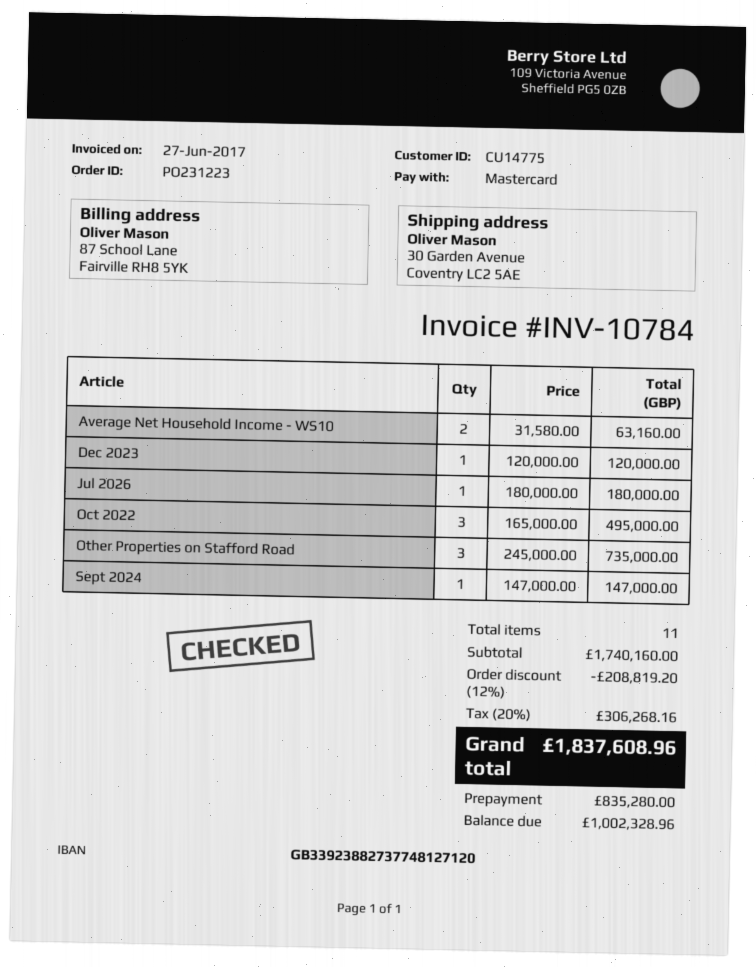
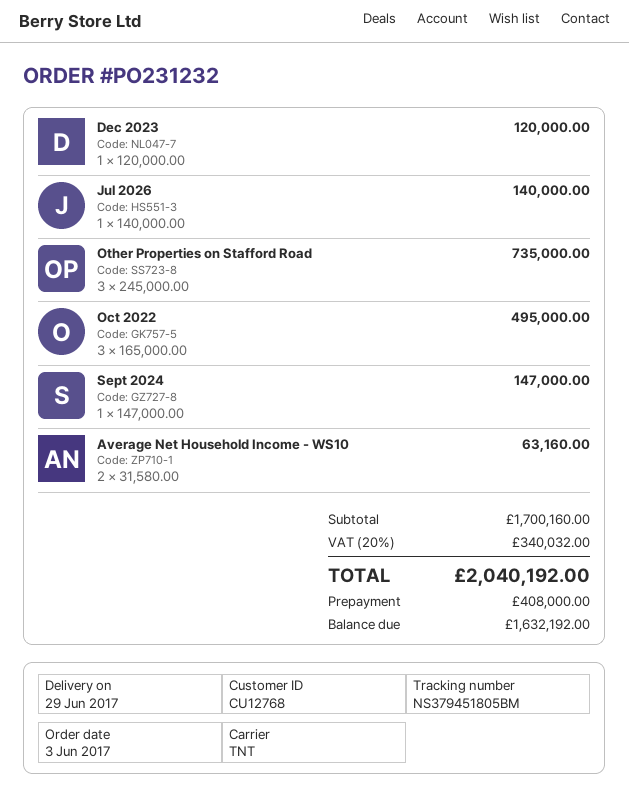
order number: PO231223 -> PO231232
customer number: CU14775 -> CU12768
Jul 2026: 1 x 180000.00 = 180000.00 -> 1 x 140000.00 = 140000.00
subtotal: 1740160.00 -> 1700160.00
discount: 12% = 208819.20 -> none
tax: 20% = 306268.16 -> 20% = 340032.00
total: 1837608.96 -> 2040192.00
deposit: 835280.00 -> 408000.00
balance: 1002328.96 -> 1632192.00

